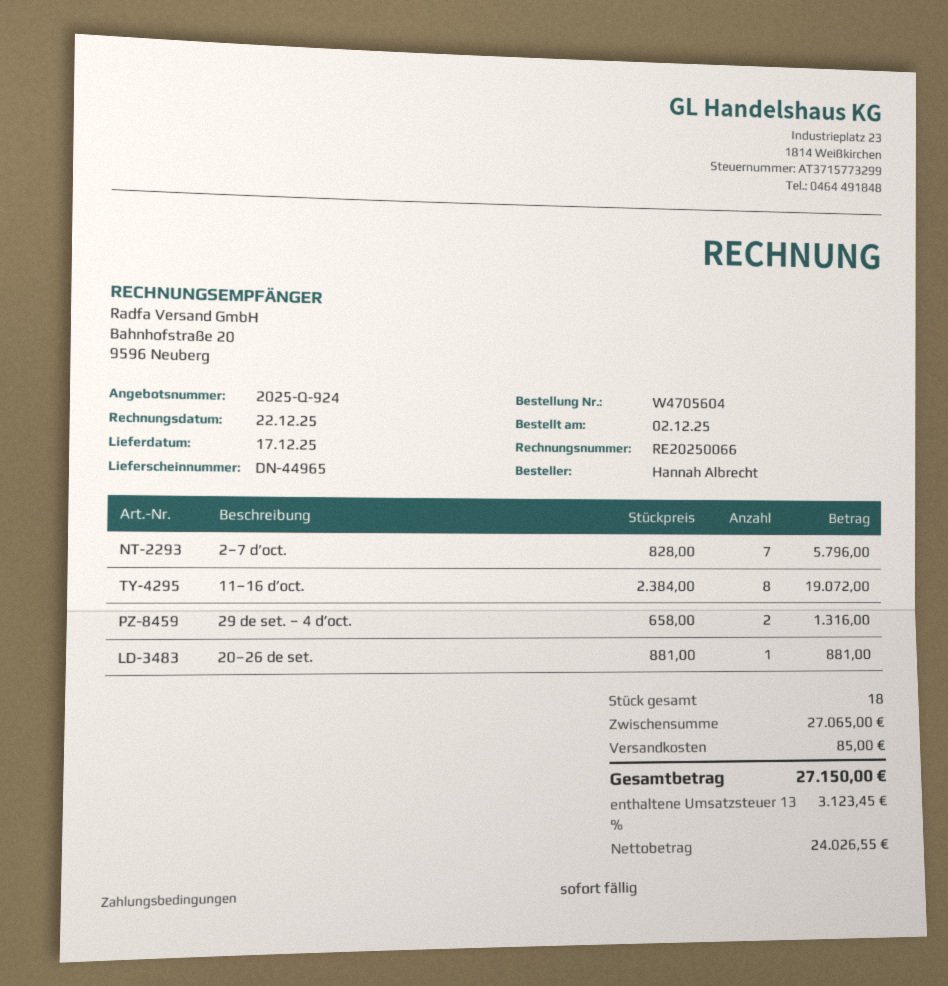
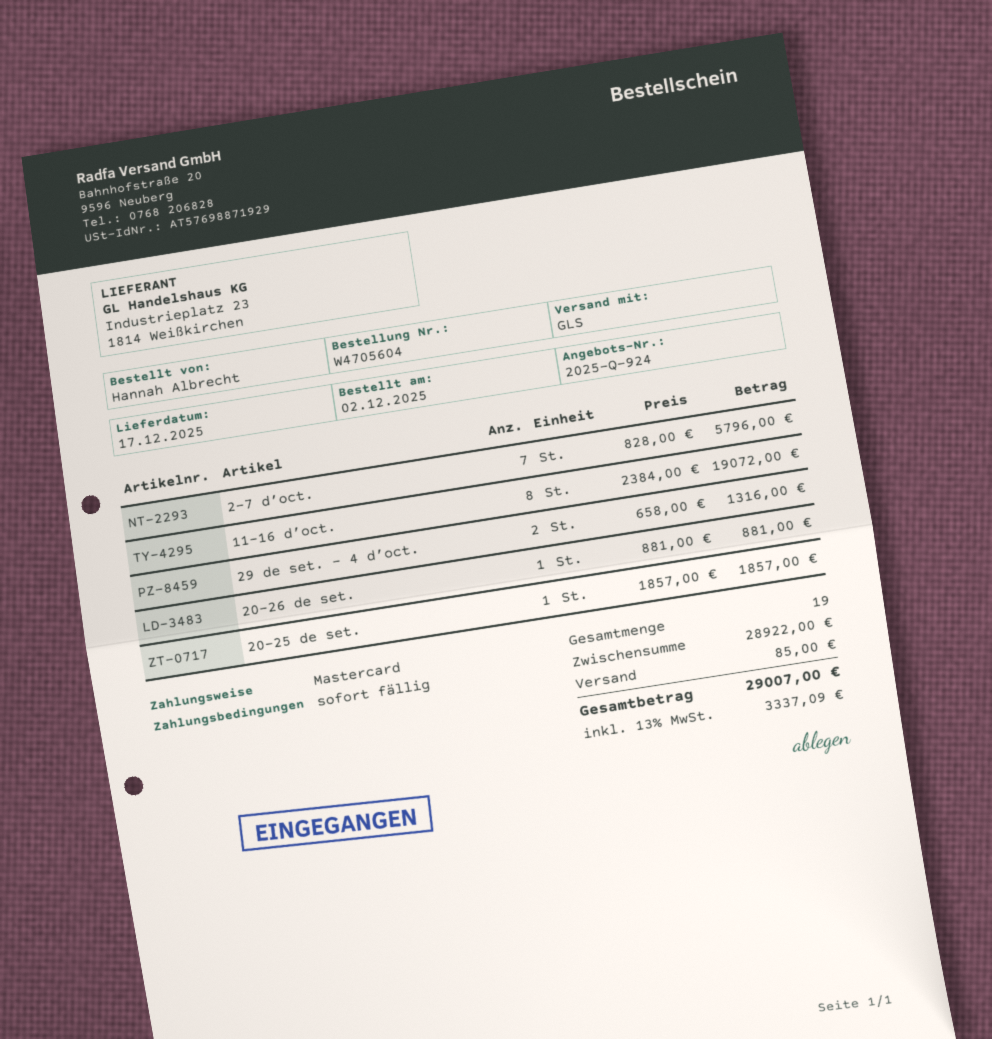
20–25 de set.: none -> 1 x 1857.00 = 1857.00
total quantity: 18 -> 19
subtotal: 27065.00 -> 28922.00
tax: 13% = 3123.45 -> 13% = 3337.09
total: 27150.00 -> 29007.00

